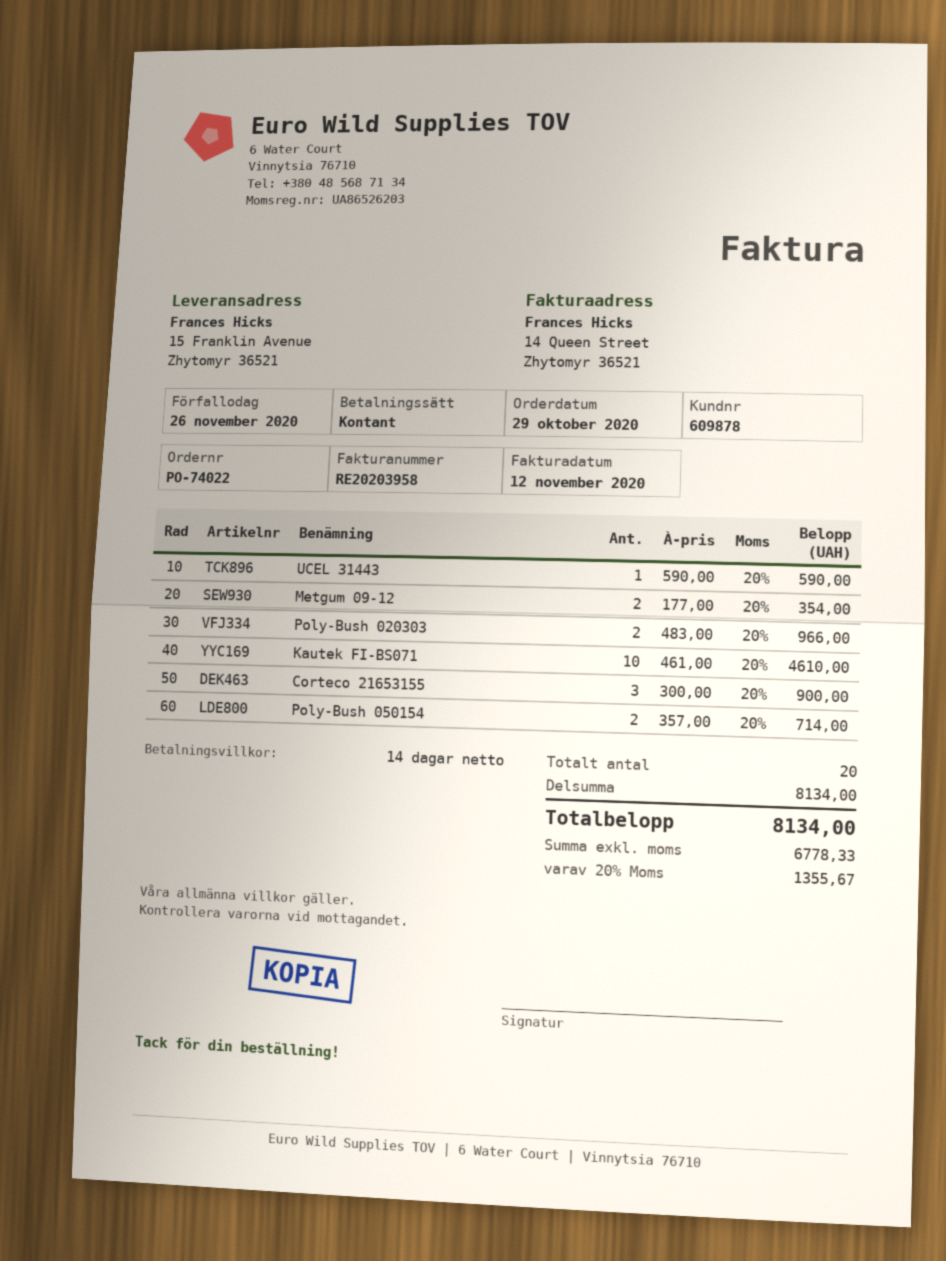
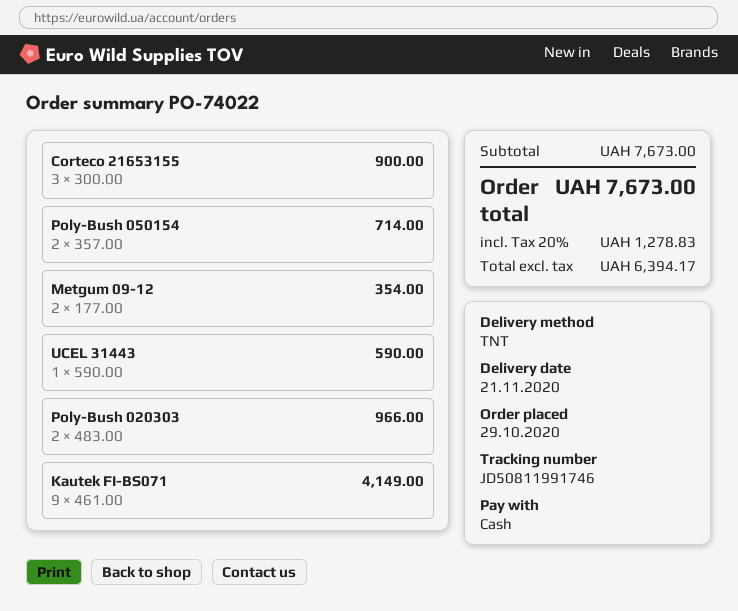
Kautek FI-BS071: 10 x 461.00 = 4610.00 -> 9 x 461.00 = 4149.00
subtotal: 8134.00 -> 7673.00
net: 6778.33 -> 6394.17
tax: 20% = 1355.67 -> 20% = 1278.83
total: 8134.00 -> 7673.00

